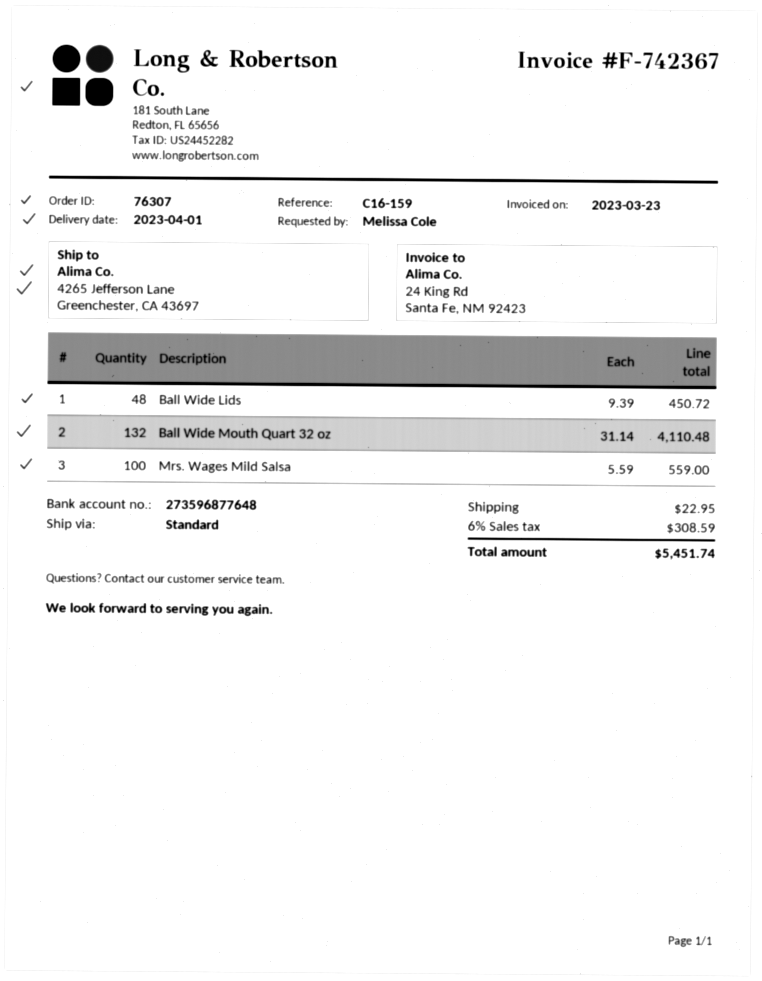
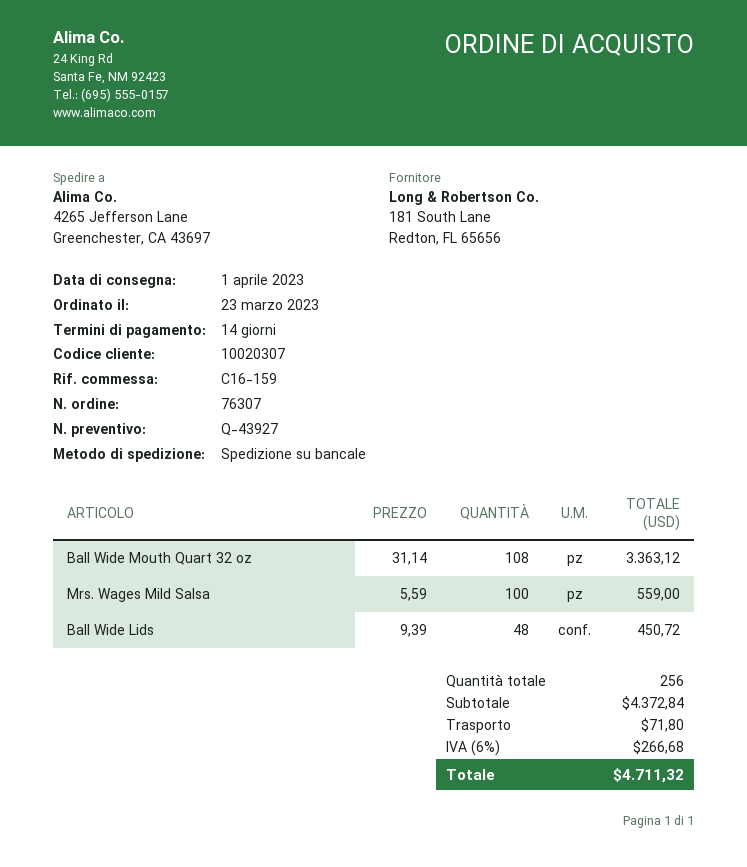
shipping method: standard -> pallet freight
Ball Wide Mouth Quart 32 oz: 132 x 31.14 = 4110.48 -> 108 x 31.14 = 3363.12
shipping: 22.95 -> 71.80
tax: 6% = 308.59 -> 6% = 266.68
total: 5451.74 -> 4711.32

